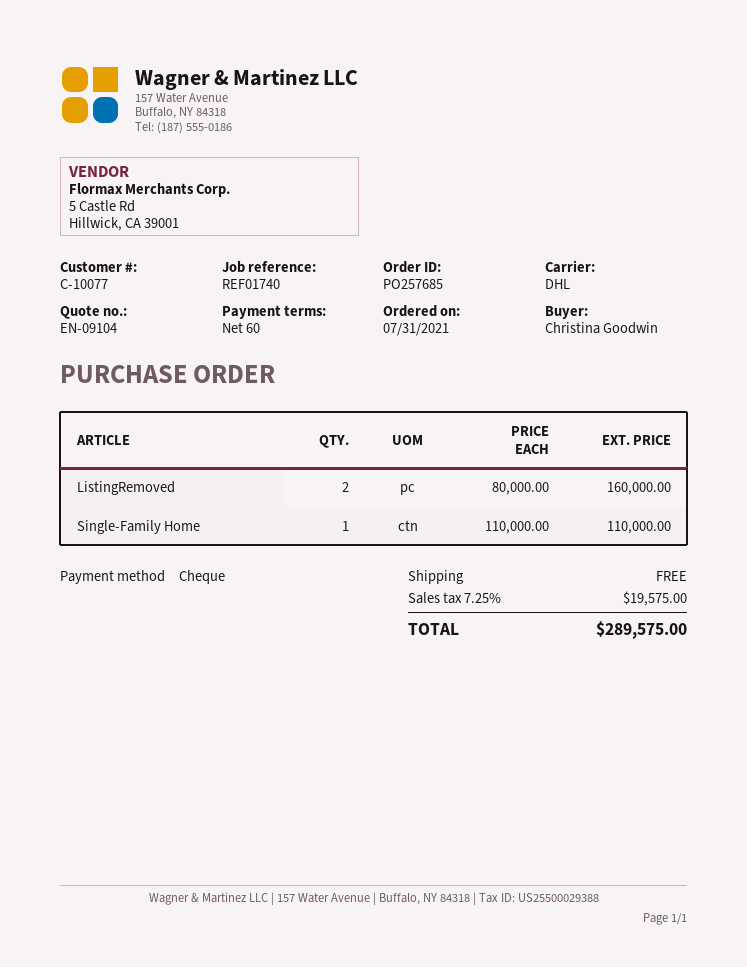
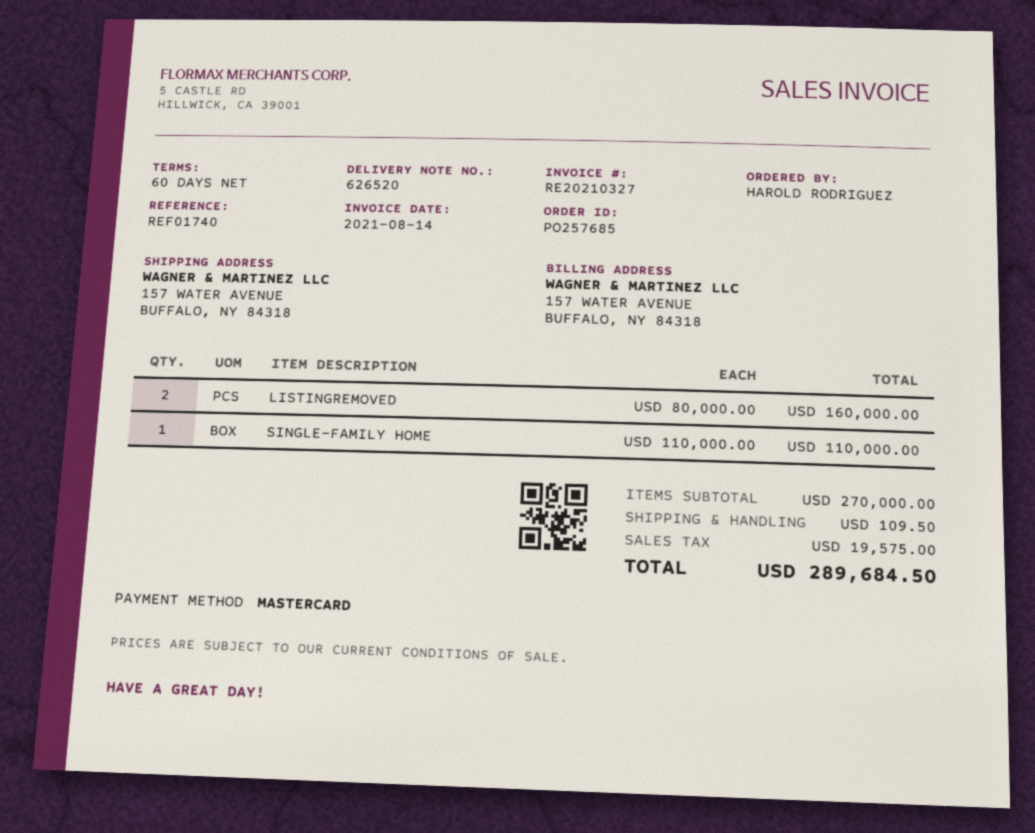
ordered by: Christina Goodwin -> HAROLD RODRIGUEZ
payment method: cheque -> Mastercard
shipping: 0.00 -> 109.50
total: 289575.00 -> 289684.50

